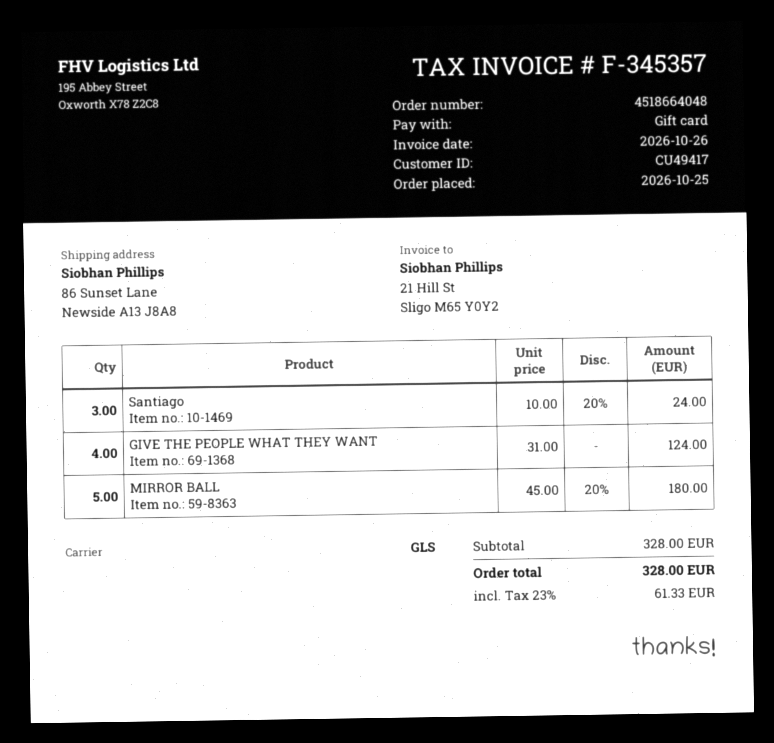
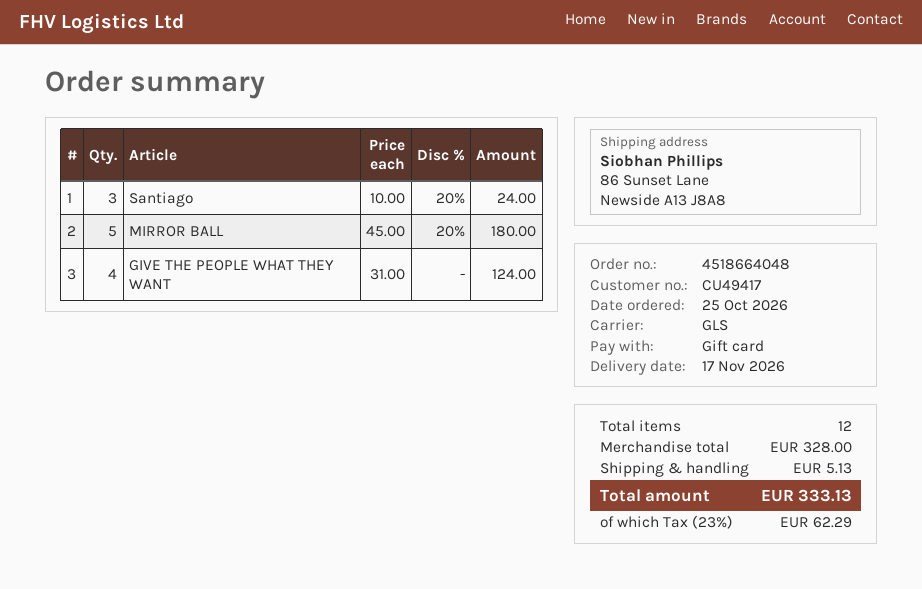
shipping: none -> 5.13
tax: 23% = 61.33 -> 23% = 62.29
total: 328.00 -> 333.13

